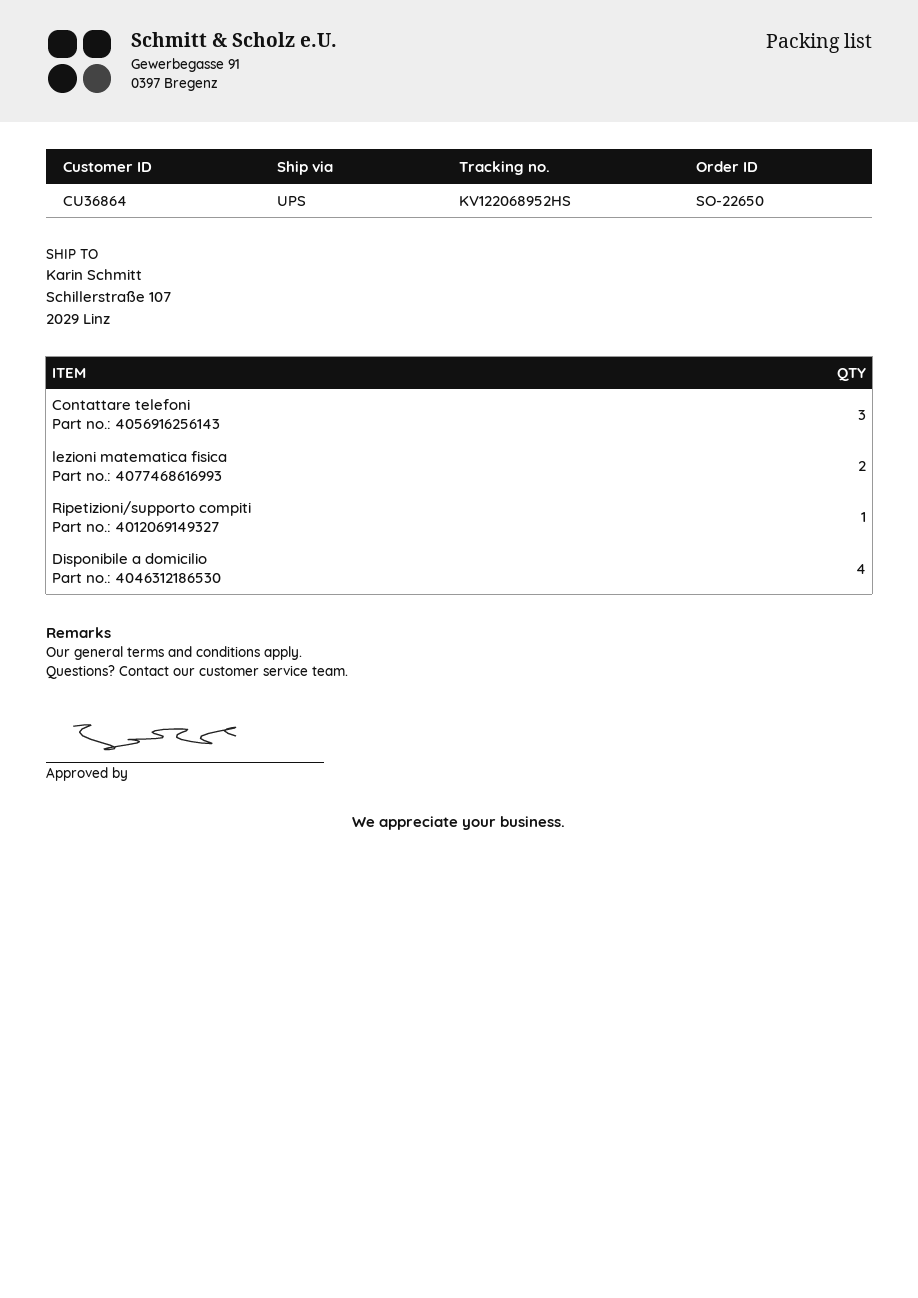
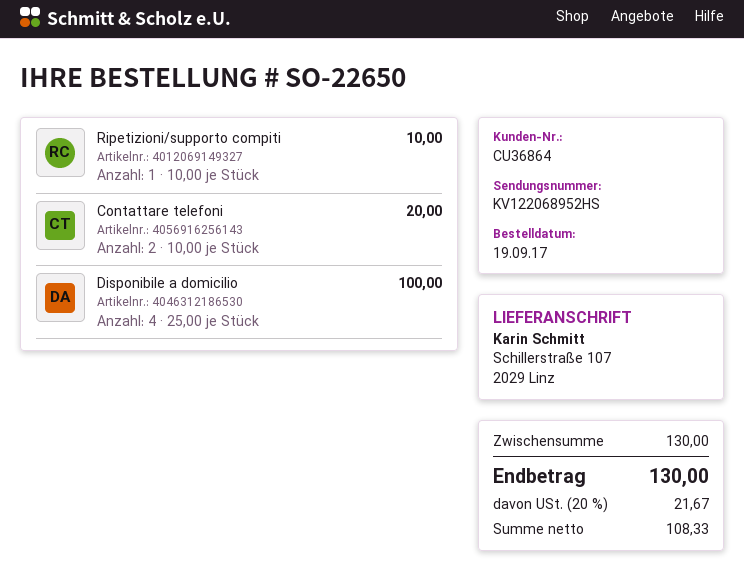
Contattare telefoni: 3 -> 2
lezioni matematica fisica: 2 -> none

